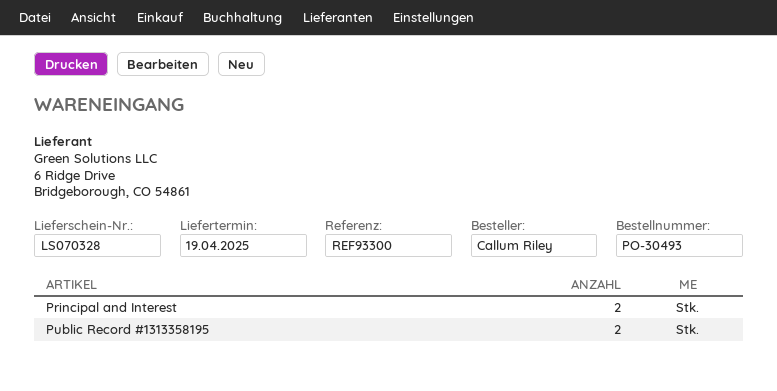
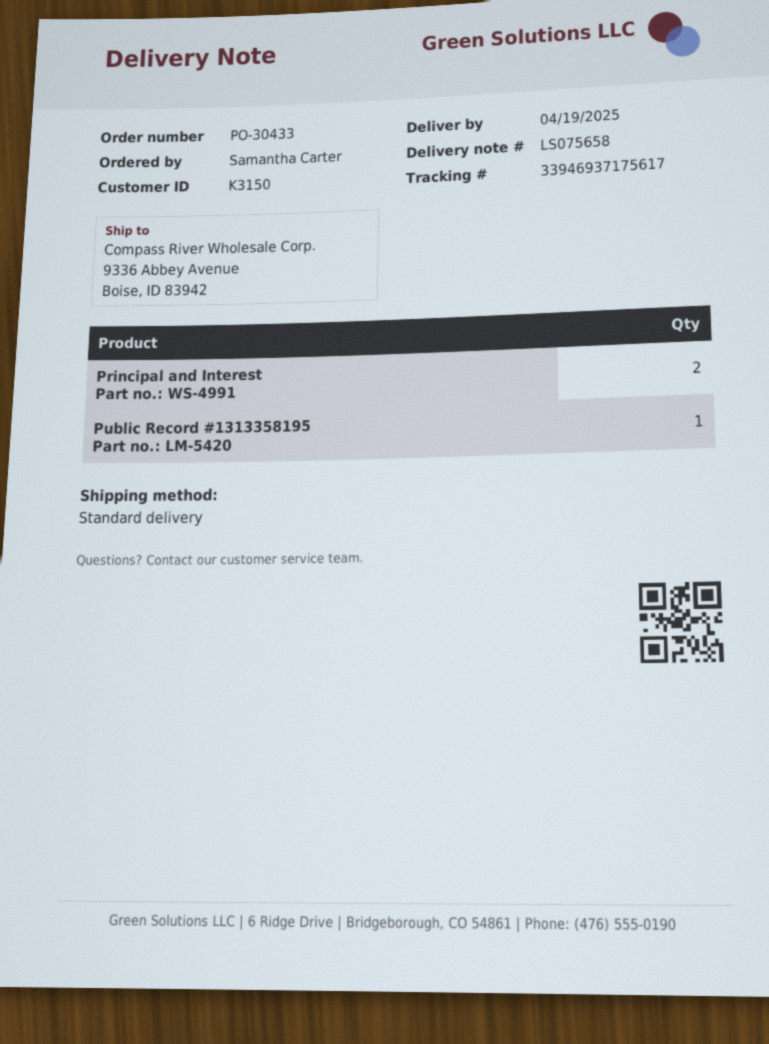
order number: PO-30493 -> PO-30433
delivery note number: LS070328 -> LS075658
ordered by: Callum Riley -> Samantha Carter
Public Record #1313358195: 2 -> 1

